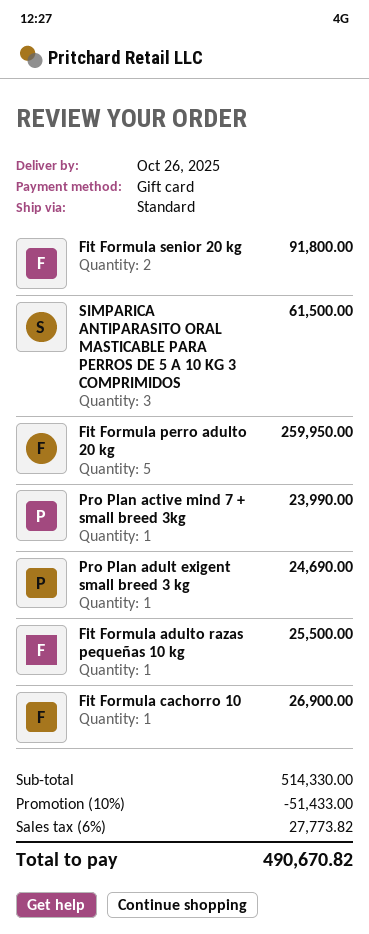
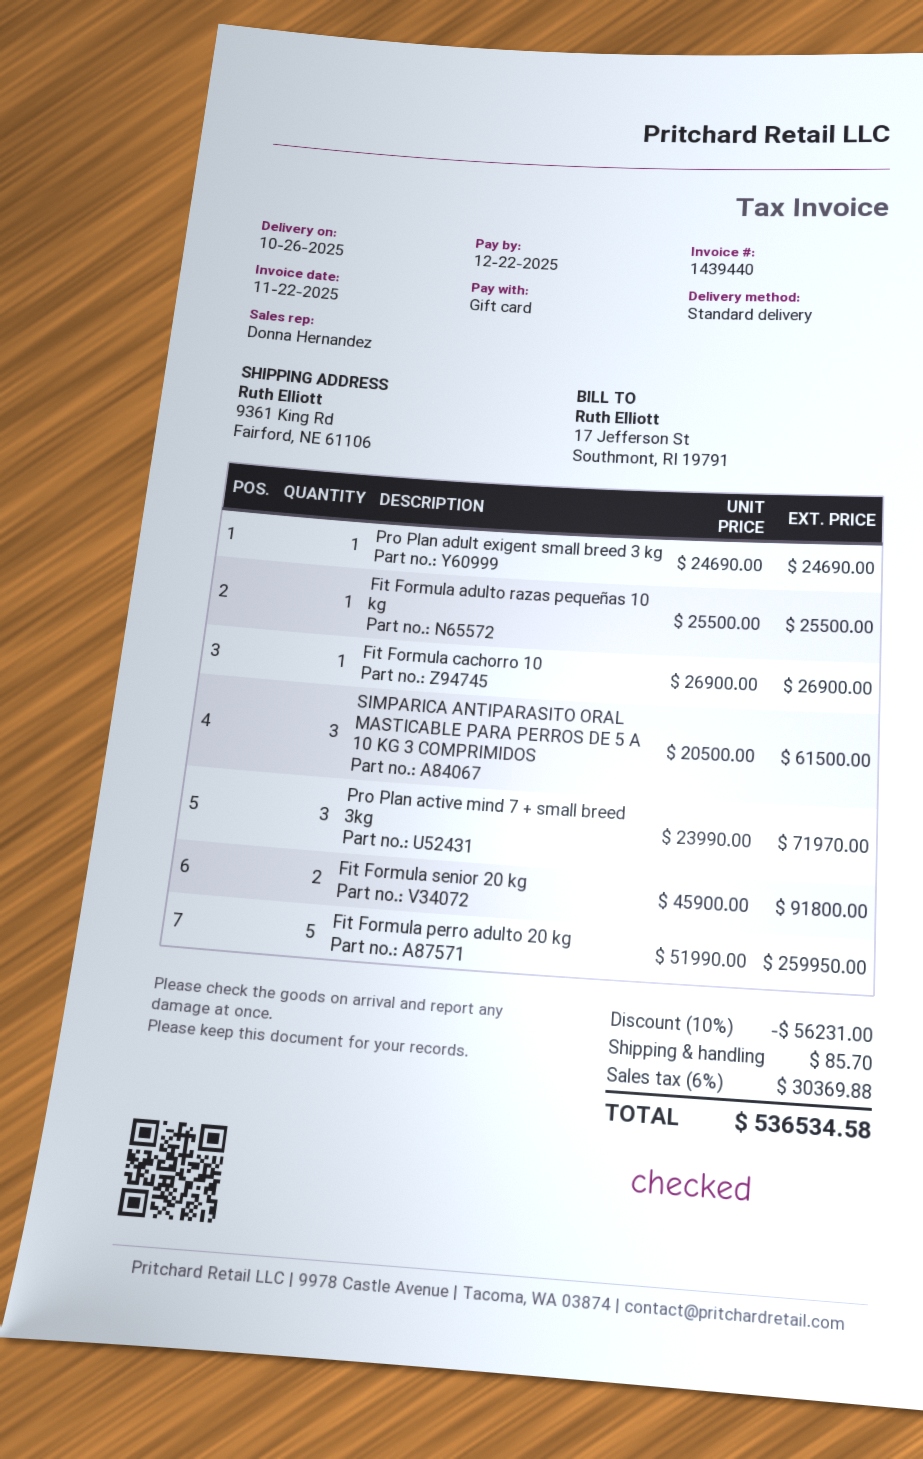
Pro Plan active mind 7 + small breed 3kg: 1 for 23990.00 -> 3 for 71970.00
discount: 10% = 51433.00 -> 10% = 56231.00
shipping: none -> 85.70
tax: 6% = 27773.82 -> 6% = 30369.88
total: 490670.82 -> 536534.58

